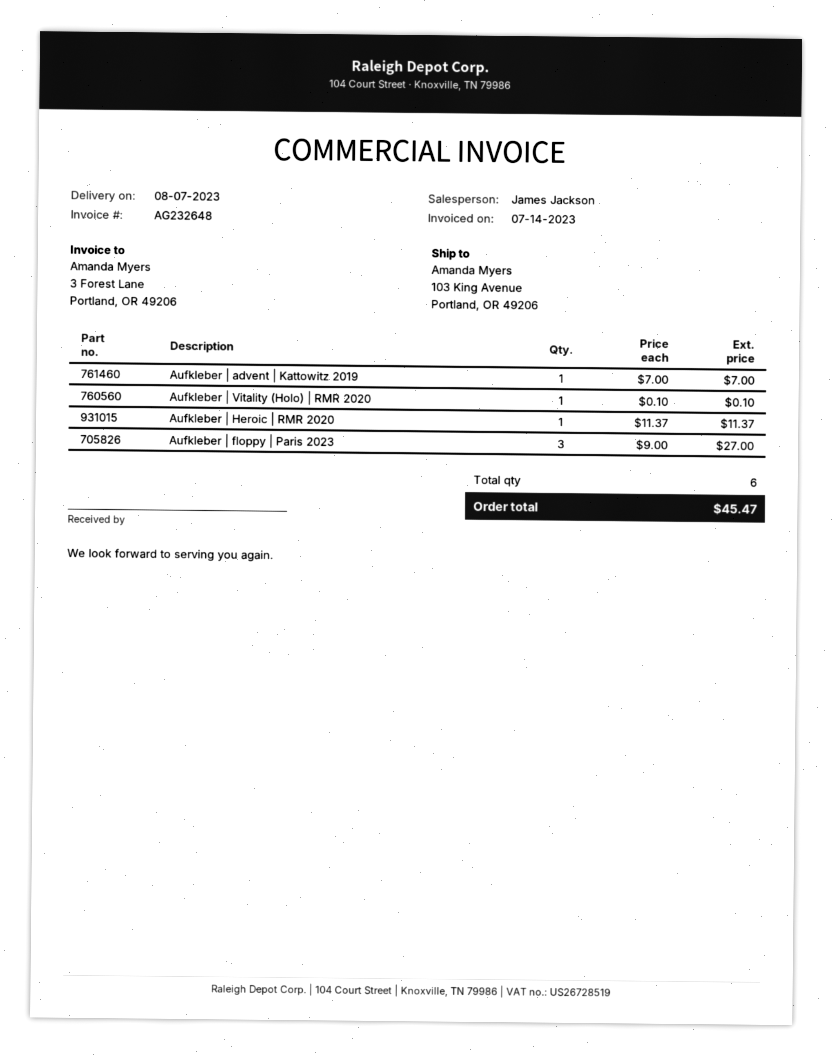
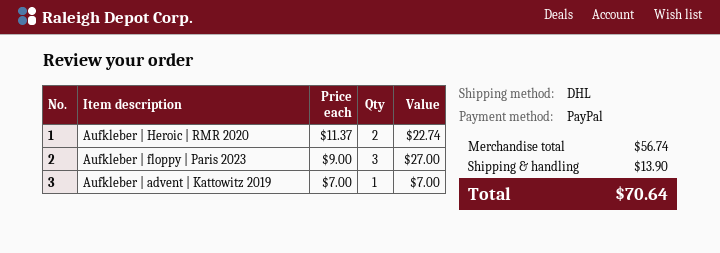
Aufkleber | Vitality (Holo) | RMR 2020: 1 x 0.10 = 0.10 -> none
Aufkleber | Heroic | RMR 2020: 1 x 11.37 = 11.37 -> 2 x 11.37 = 22.74
shipping: none -> 13.90
total: 45.47 -> 70.64

